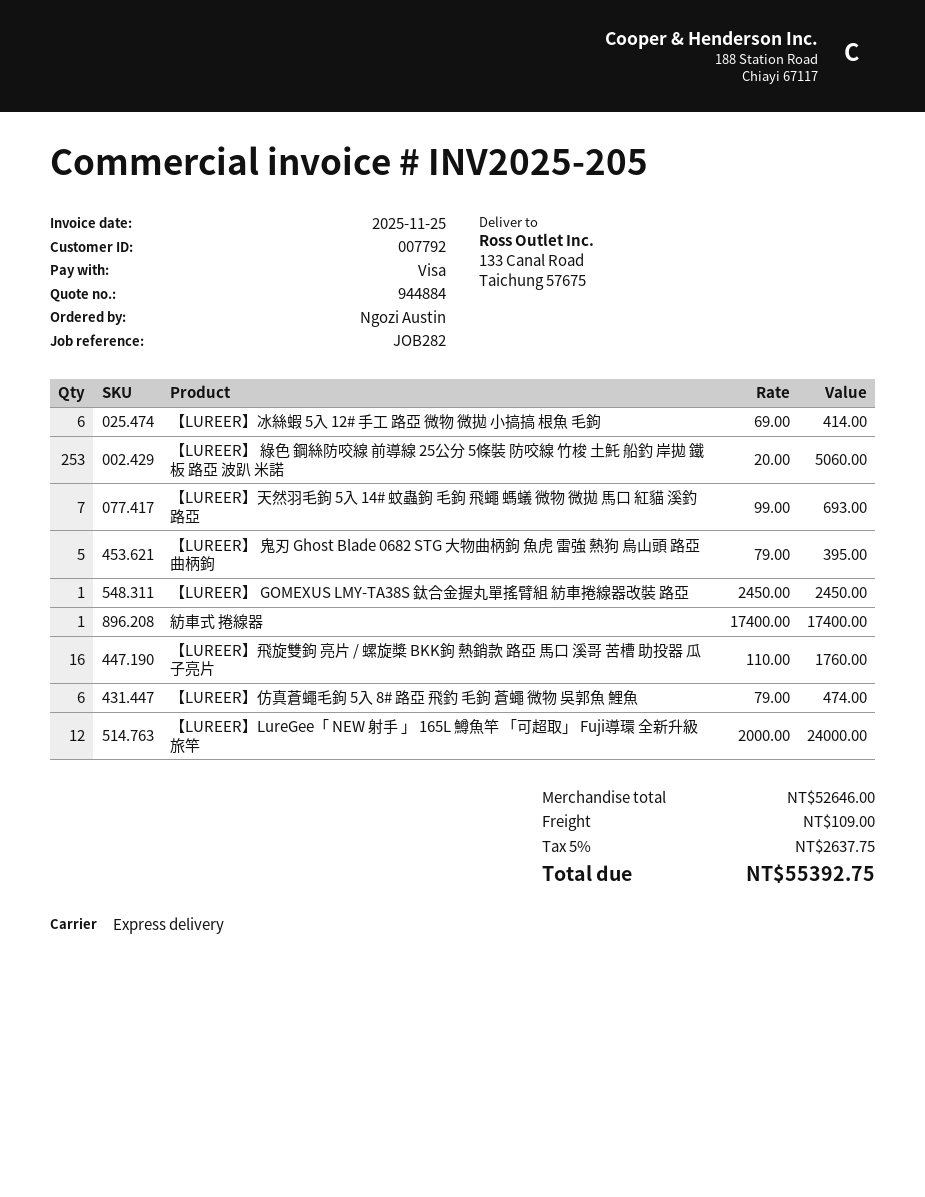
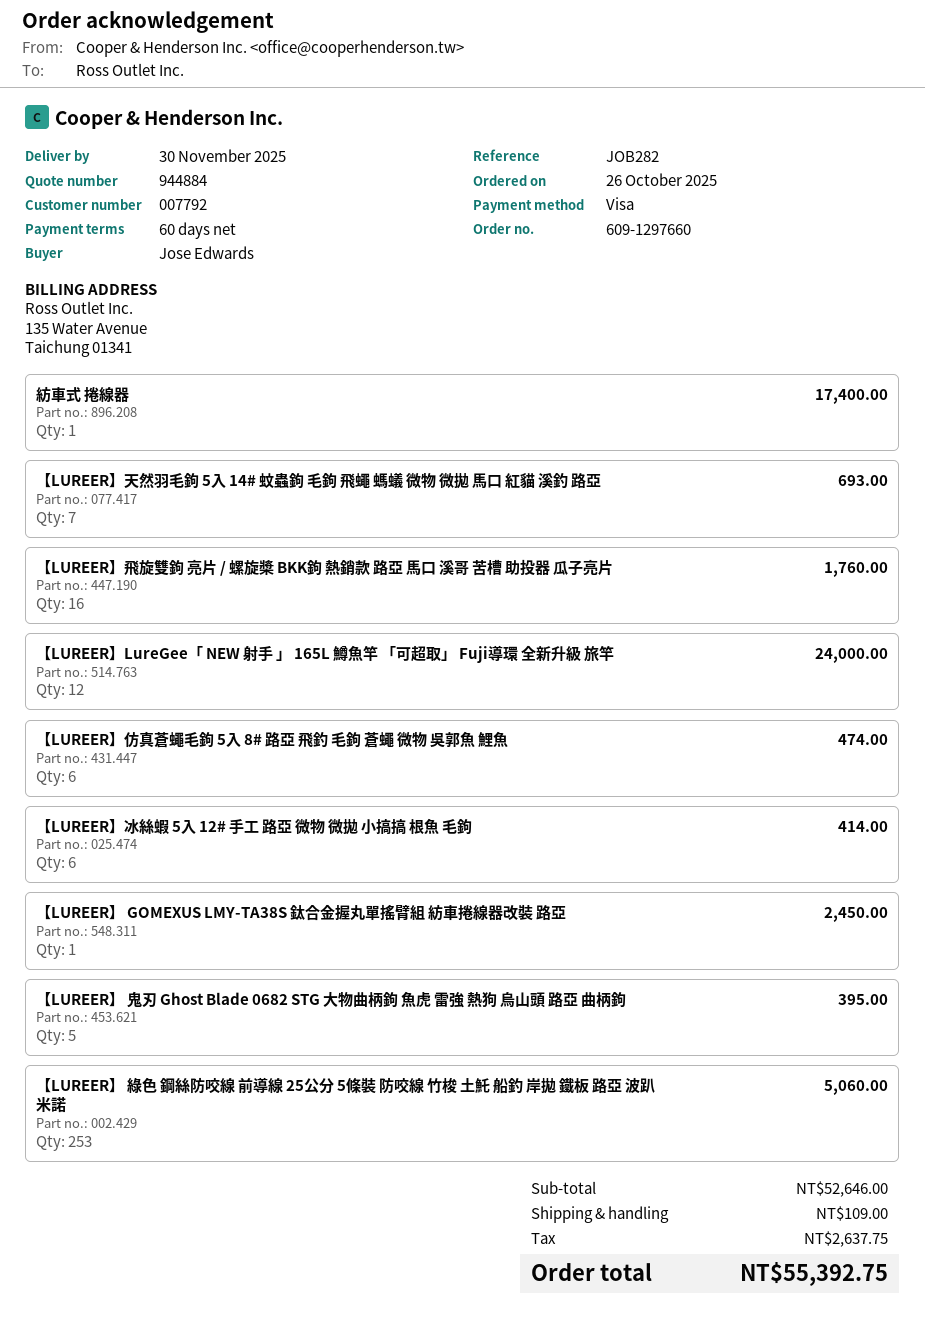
ordered by: Ngozi Austin -> Jose Edwards

